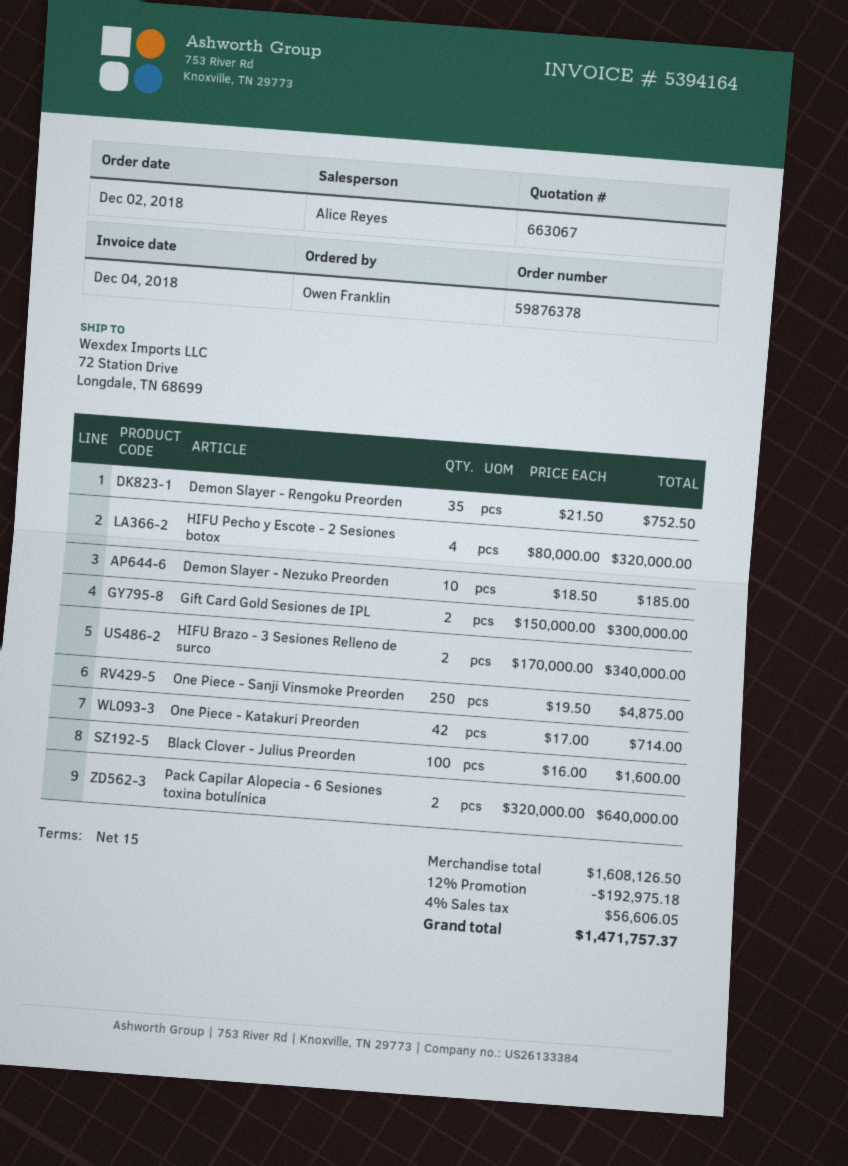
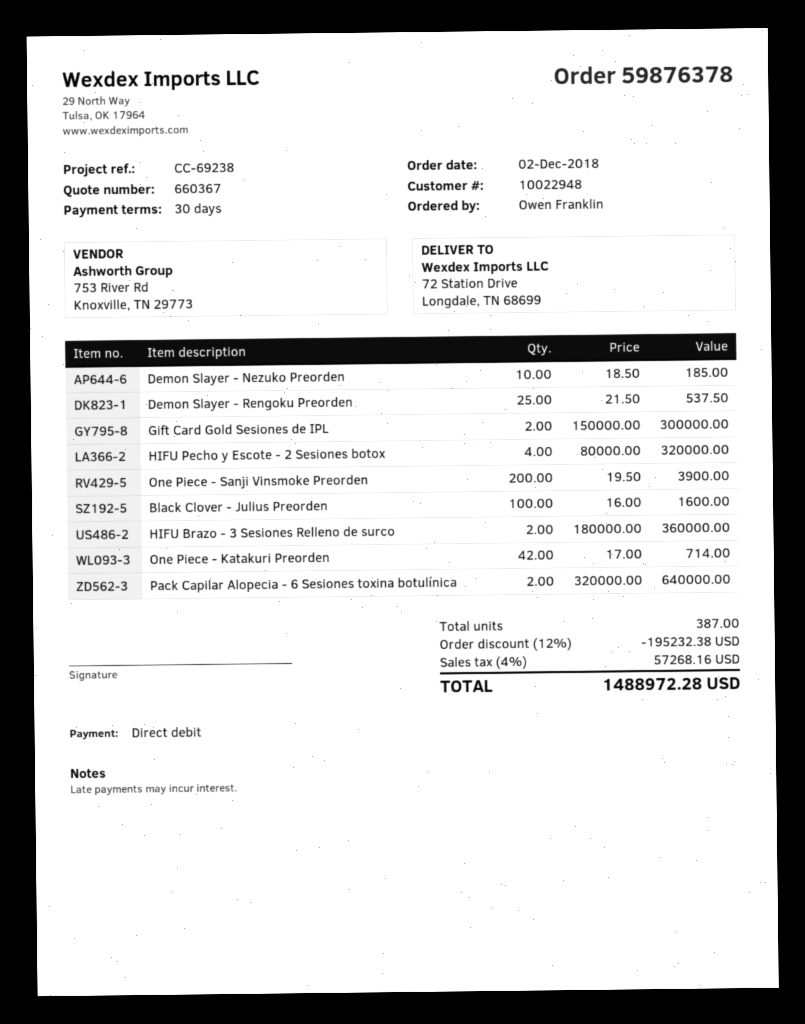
quote number: 663067 -> 660367
payment terms: 15 days -> 30 days
Demon Slayer - Rengoku Preorden: 35 x 21.50 = 752.50 -> 25 x 21.50 = 537.50
HIFU Brazo - 3 Sesiones Relleno de surco: 2 x 170000.00 = 340000.00 -> 2 x 180000.00 = 360000.00
One Piece - Sanji Vinsmoke Preorden: 250 x 19.50 = 4875.00 -> 200 x 19.50 = 3900.00
discount: 12% = 192975.18 -> 12% = 195232.38
tax: 4% = 56606.05 -> 4% = 57268.16
total: 1471757.37 -> 1488972.28

